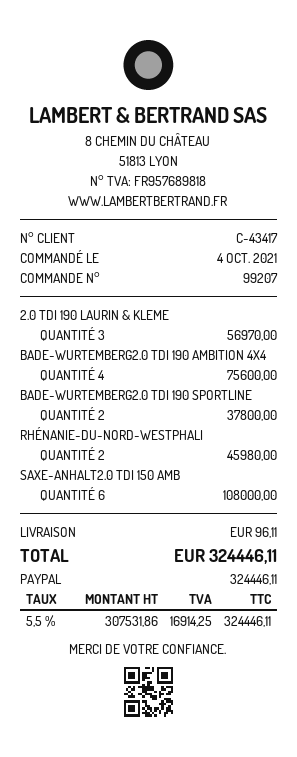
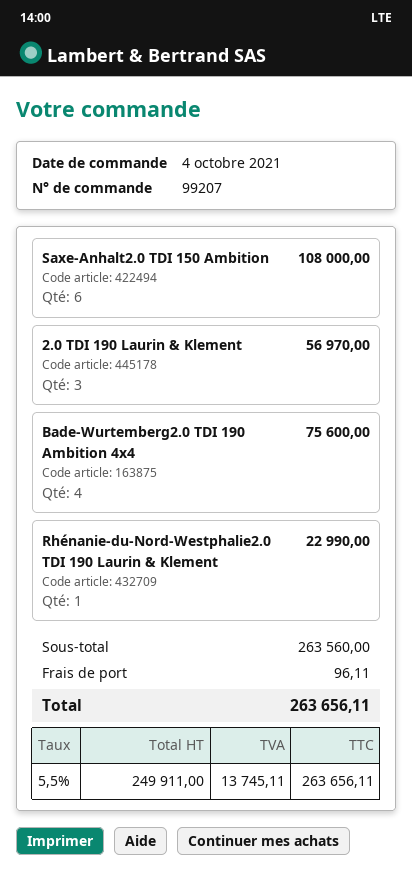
BADE-WURTEMBERG2.0 TDI 190 SPORTLINE: 2 for 37800.00 -> none
RHÉNANIE-DU-NORD-WESTPHALI: 2 for 45980.00 -> 1 for 22990.00
net: 307531.86 -> 249911.00
tax: 5.5% = 16914.25 -> 5.5% = 13745.11
total: 324446.11 -> 263656.11

